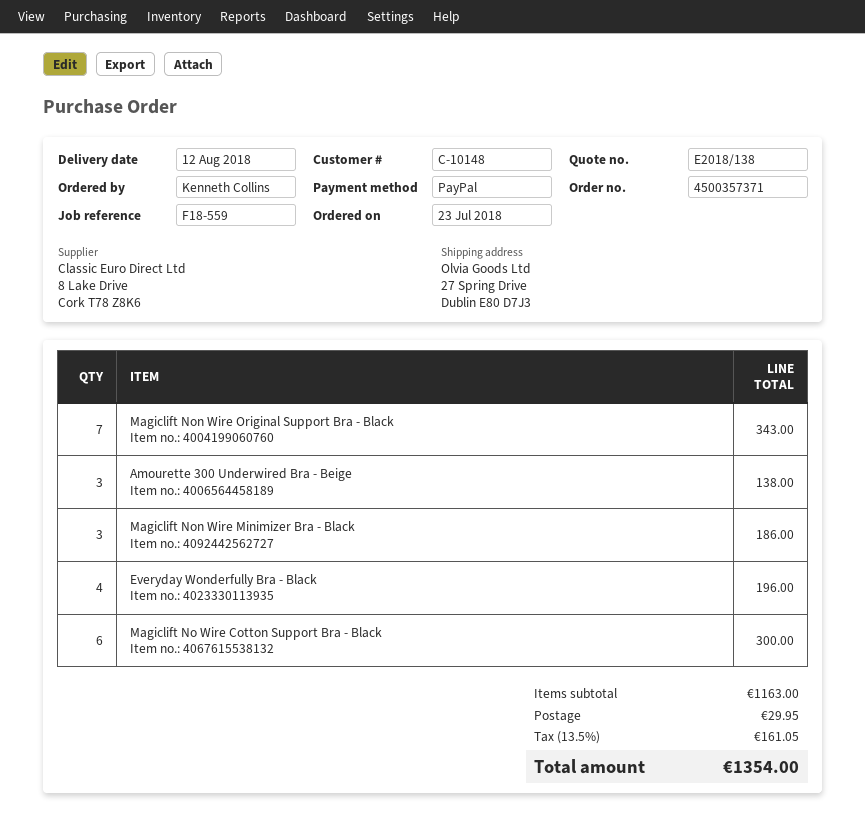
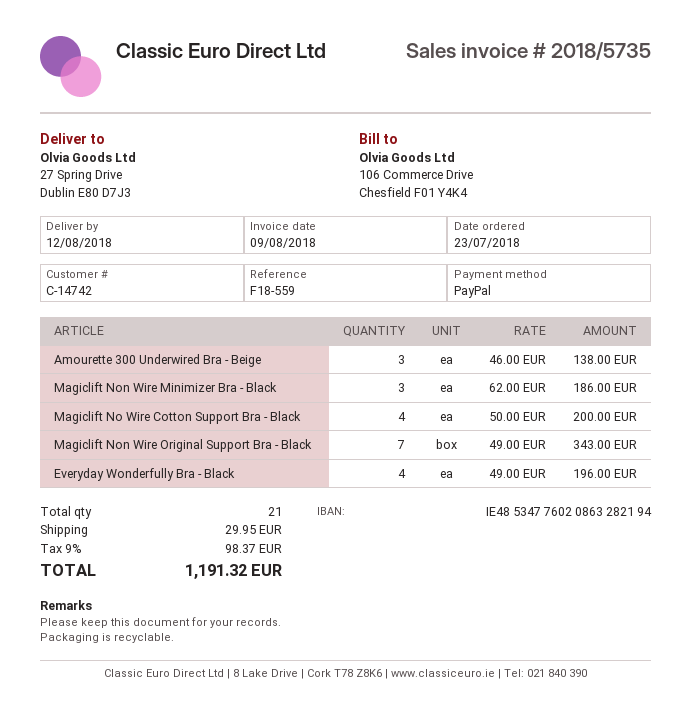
customer number: C-10148 -> C-14742
Magiclift No Wire Cotton Support Bra - Black: 6 for 300.00 -> 4 for 200.00
tax: 13.5% = 161.05 -> 9% = 98.37
total: 1354.00 -> 1191.32

